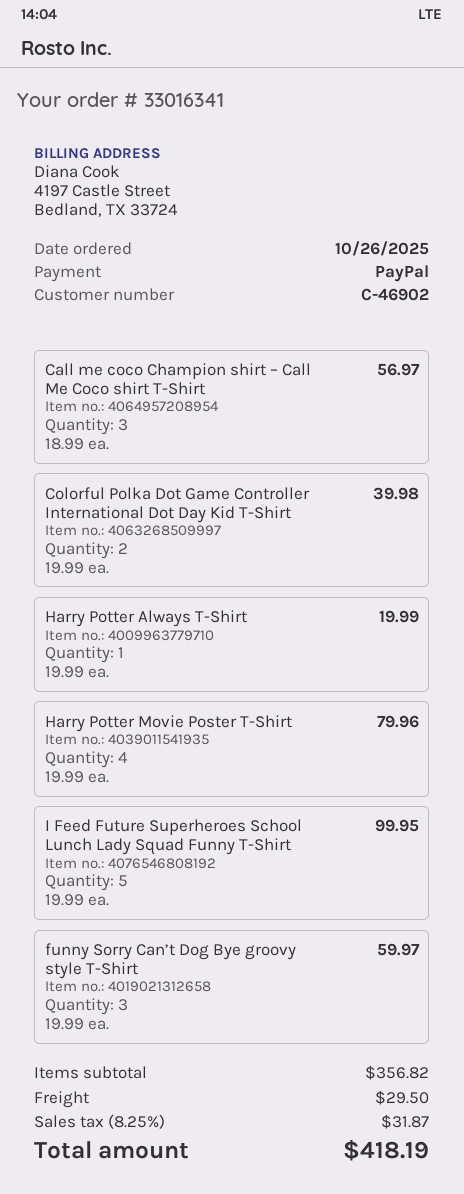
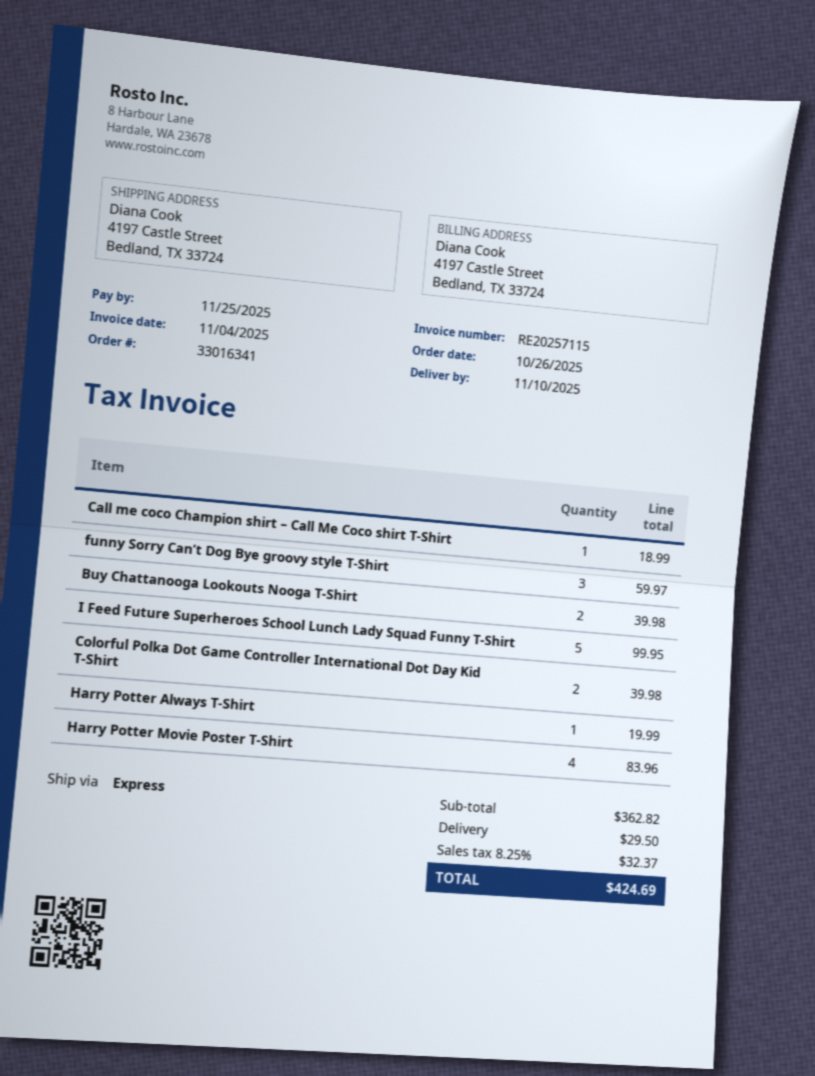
Call me coco Champion shirt – Call Me Coco shirt T-Shirt: 3 for 56.97 -> 1 for 18.99
Harry Potter Movie Poster T-Shirt: 4 for 79.96 -> 4 for 83.96
Buy Chattanooga Lookouts Nooga T-Shirt: none -> 2 for 39.98
subtotal: 356.82 -> 362.82
tax: 8.25% = 31.87 -> 8.25% = 32.37
total: 418.19 -> 424.69

